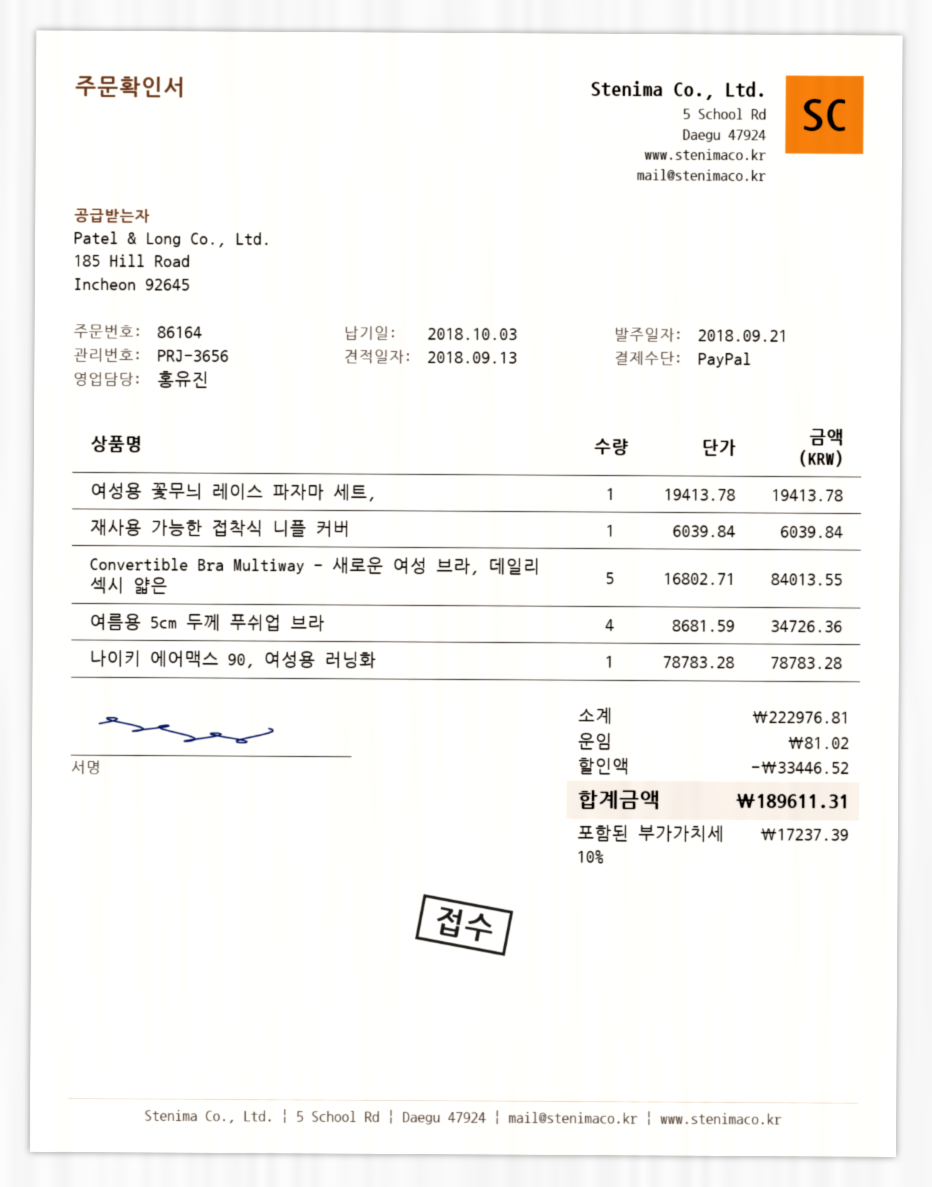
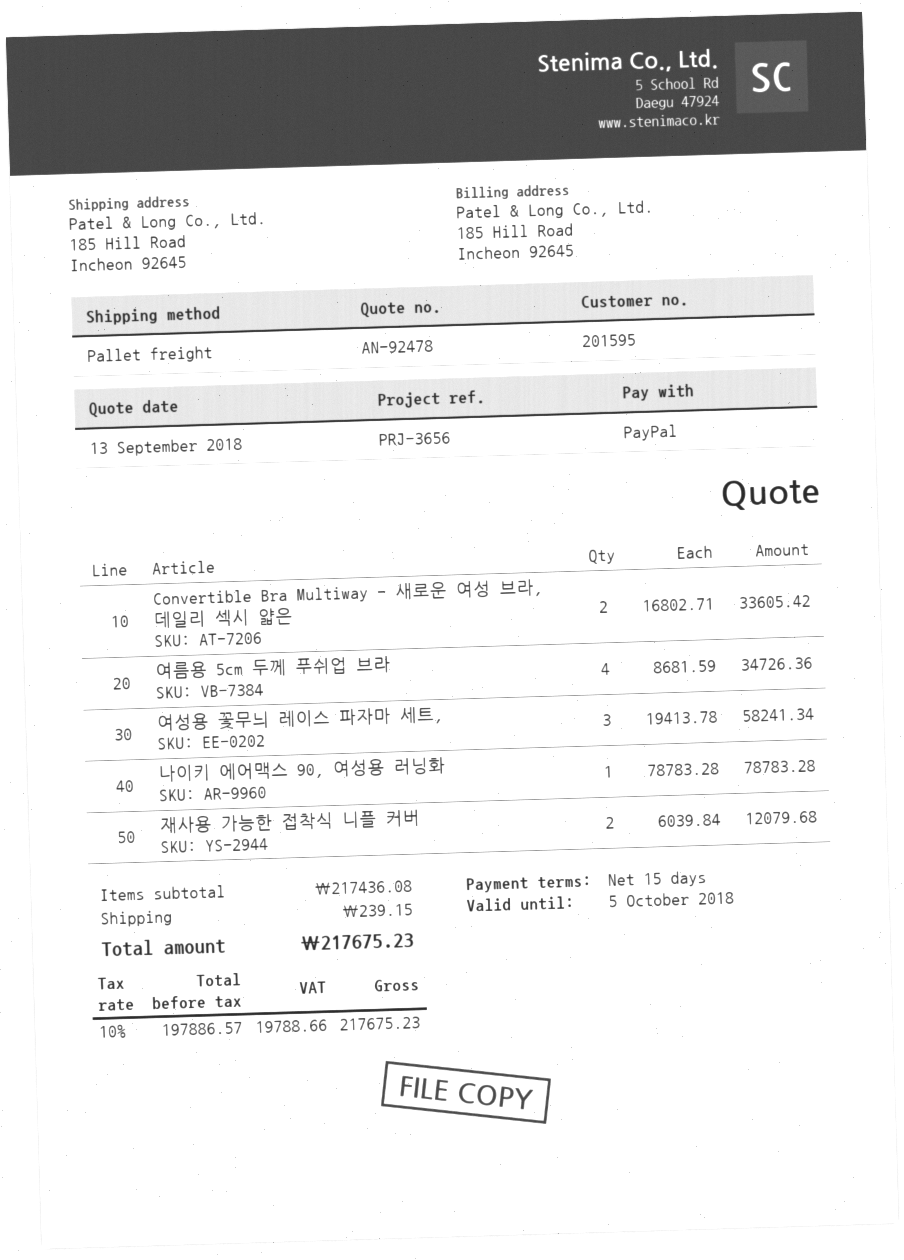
여성용 꽃무늬 레이스 파자마 세트,: 1 x 19413.78 = 19413.78 -> 3 x 19413.78 = 58241.34
재사용 가능한 접착식 니플 커버: 1 x 6039.84 = 6039.84 -> 2 x 6039.84 = 12079.68
Convertible Bra Multiway - 새로운 여성 브라, 데일리 섹시 얇은: 5 x 16802.71 = 84013.55 -> 2 x 16802.71 = 33605.42
subtotal: 222976.81 -> 217436.08
discount: 33446.52 -> none
shipping: 81.02 -> 239.15
tax: 10% = 17237.39 -> 10% = 19788.66
total: 189611.31 -> 217675.23

